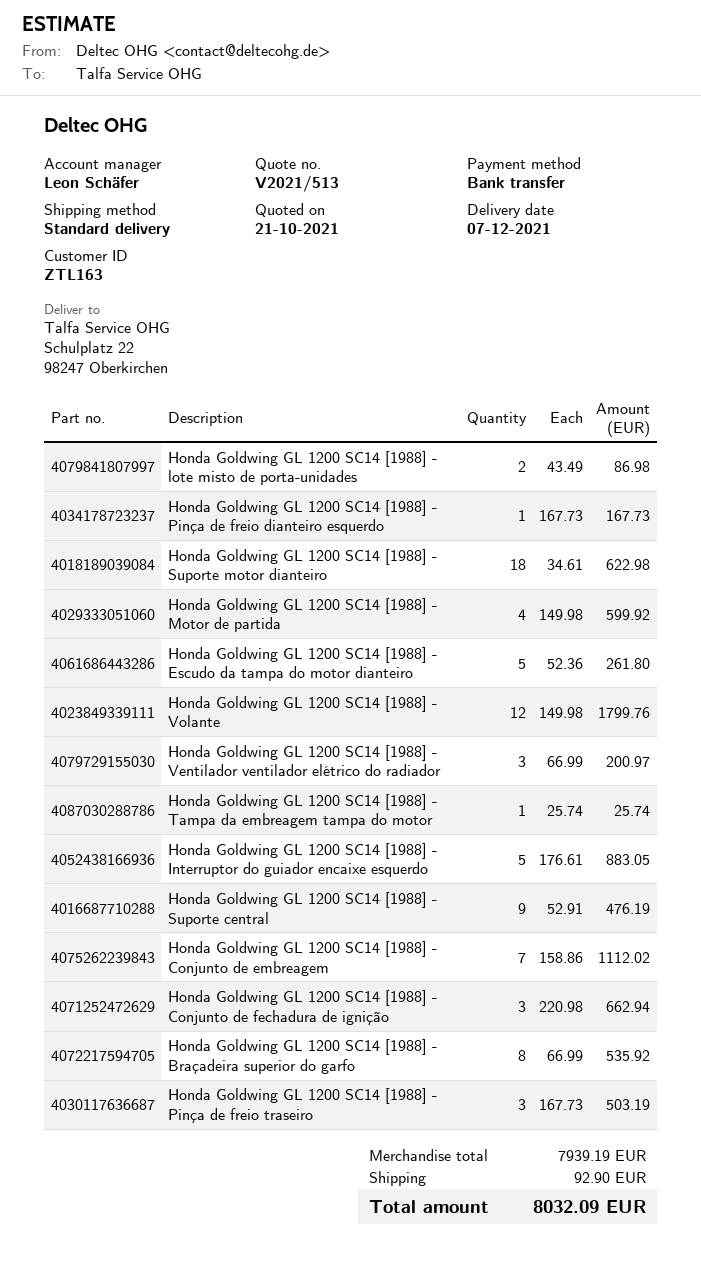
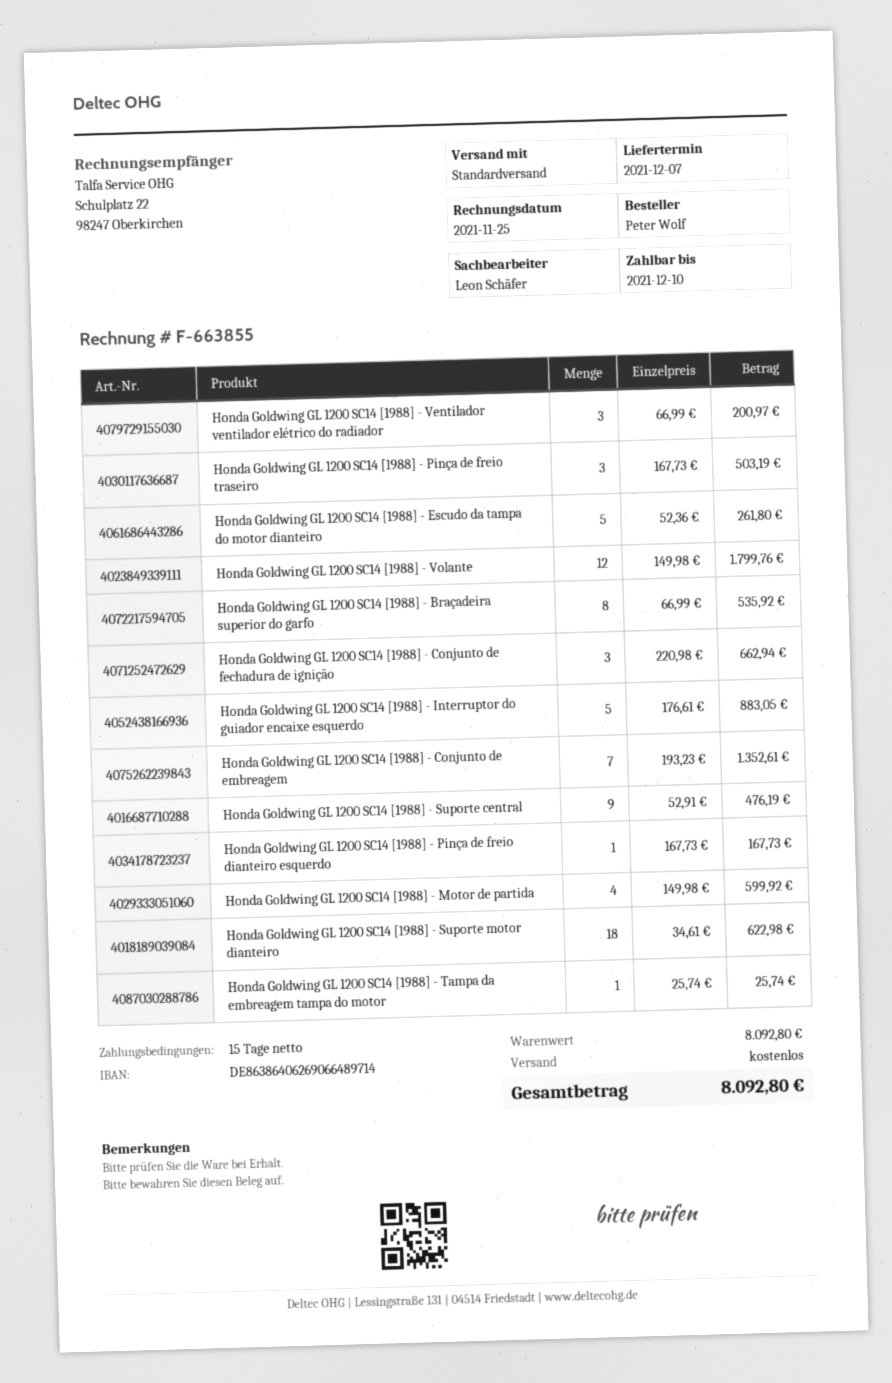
Honda Goldwing GL 1200 SC14 [1988] - lote misto de porta-unidades: 2 x 43.49 = 86.98 -> none
Honda Goldwing GL 1200 SC14 [1988] - Conjunto de embreagem: 7 x 158.86 = 1112.02 -> 7 x 193.23 = 1352.61
subtotal: 7939.19 -> 8092.80
shipping: 92.90 -> 0.00
total: 8032.09 -> 8092.80

